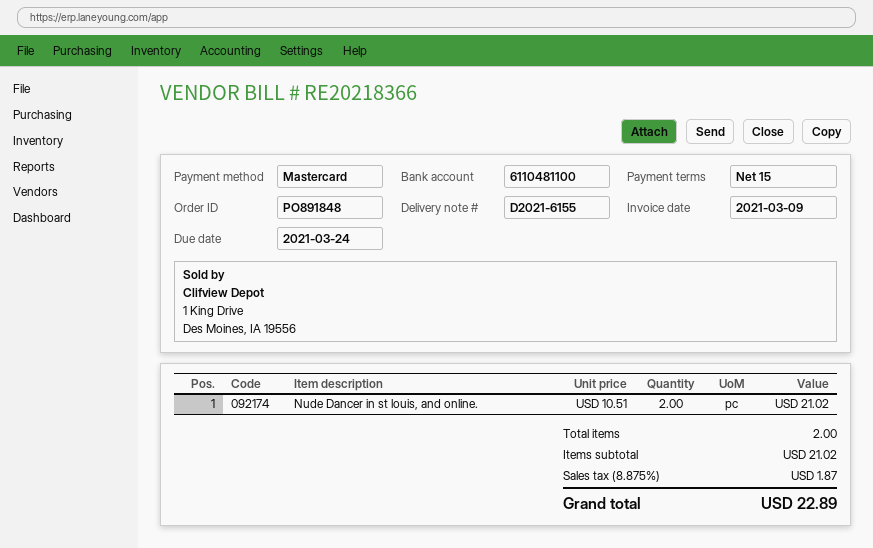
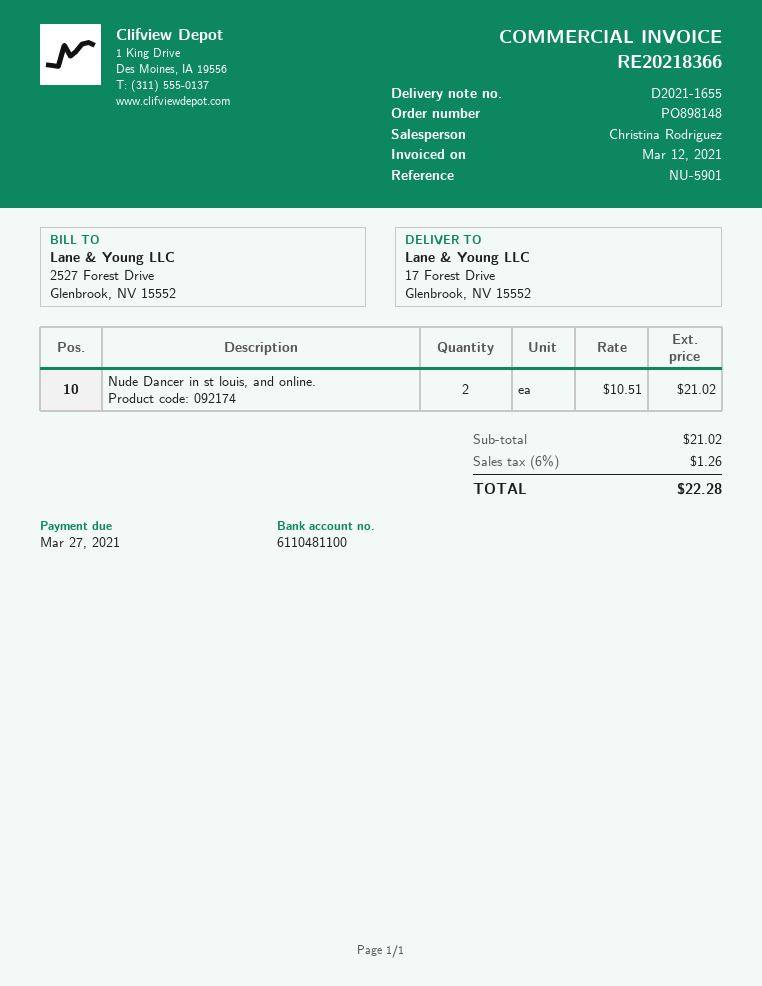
order number: PO891848 -> PO898148
delivery note number: D2021-6155 -> D2021-1655
invoice date: 2021-03-09 -> 2021-03-12
due date: 2021-03-24 -> 2021-03-27
tax: 8.875% = 1.87 -> 6% = 1.26
total: 22.89 -> 22.28

